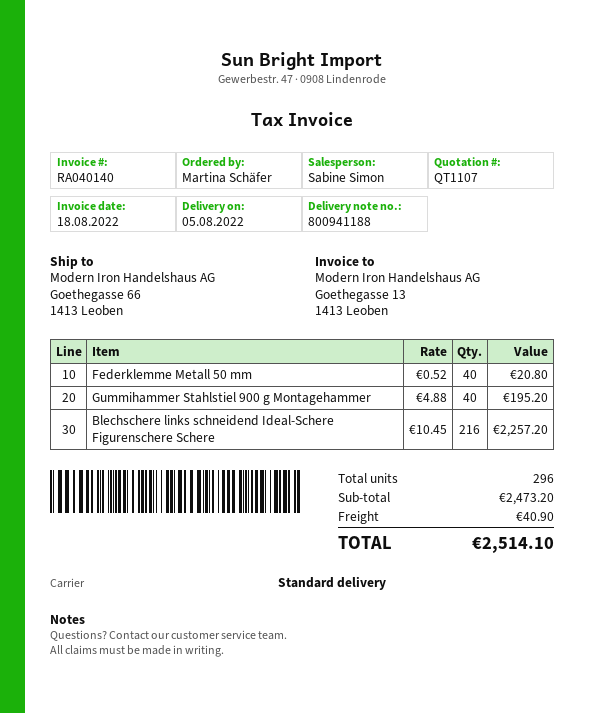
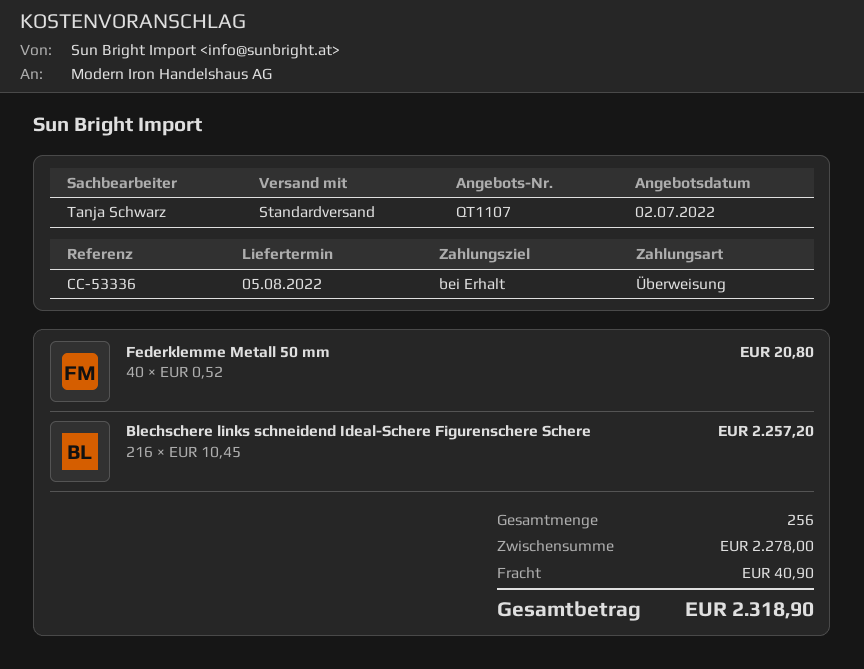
sales rep: Sabine Simon -> Tanja Schwarz
Gummihammer Stahlstiel 900 g Montagehammer: 40 x 4.88 = 195.20 -> none
total quantity: 296 -> 256
subtotal: 2473.20 -> 2278.00
total: 2514.10 -> 2318.90

